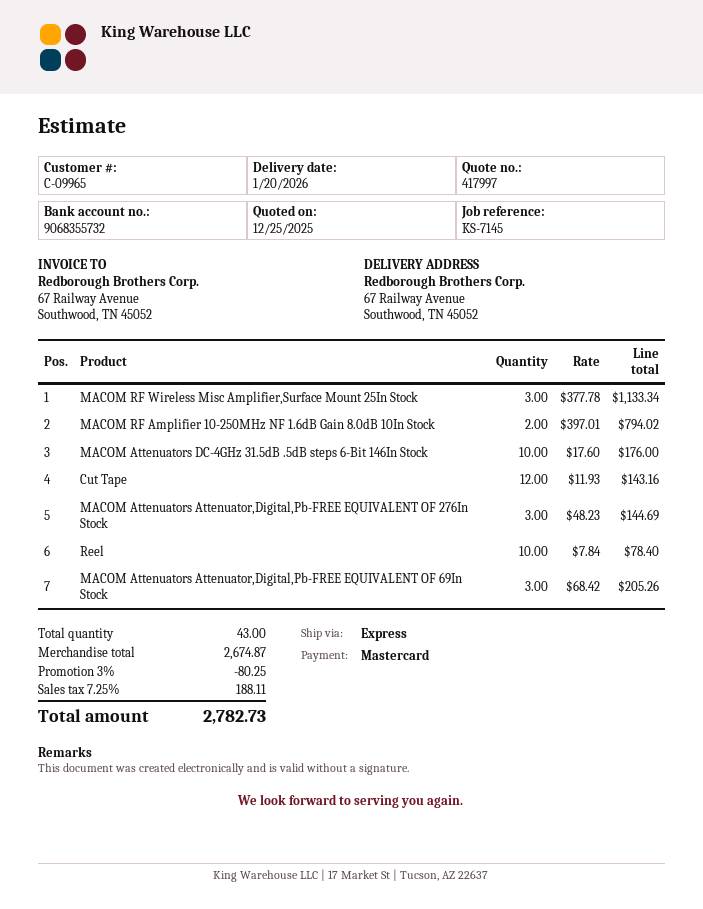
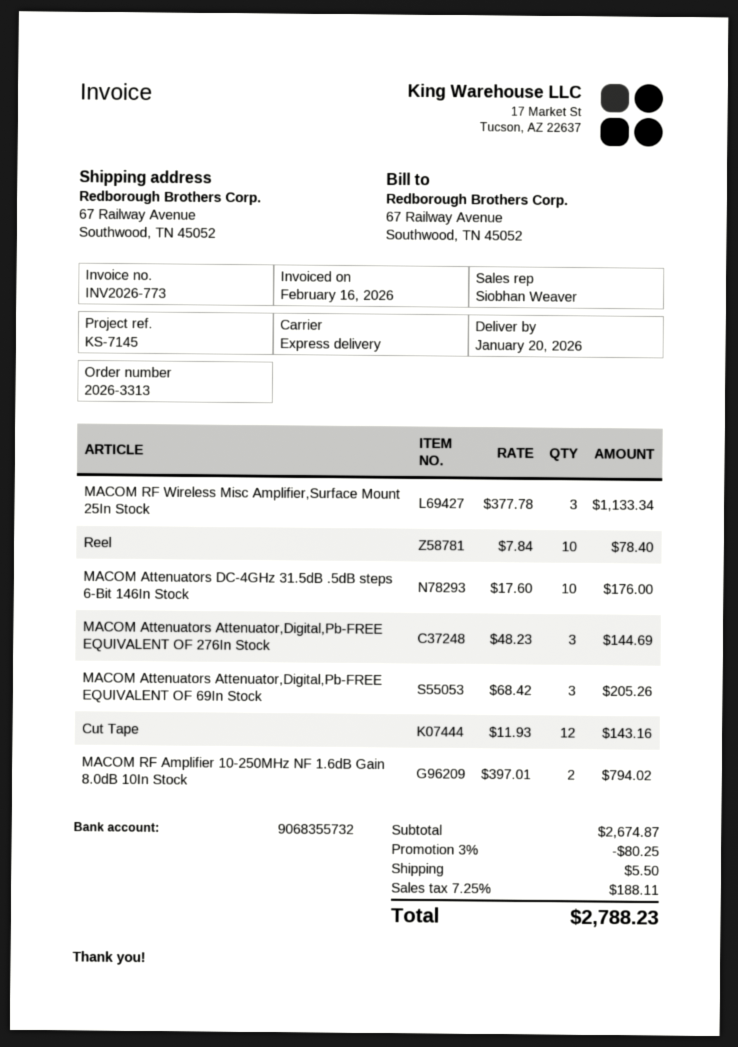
shipping: none -> 5.50
total: 2782.73 -> 2788.23

